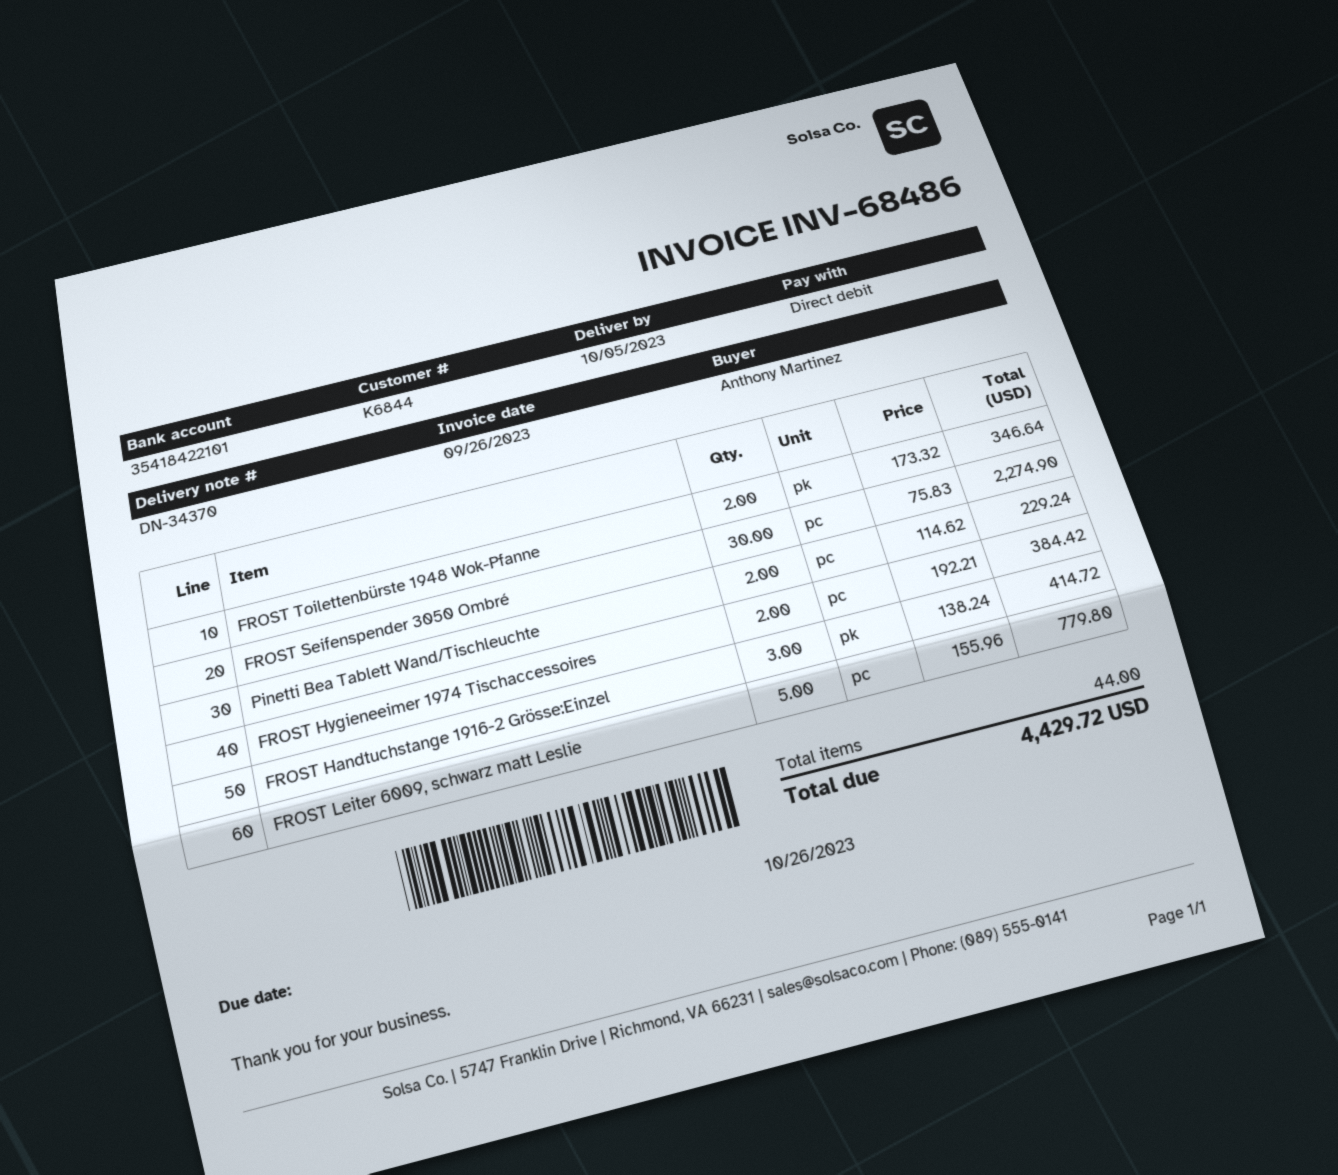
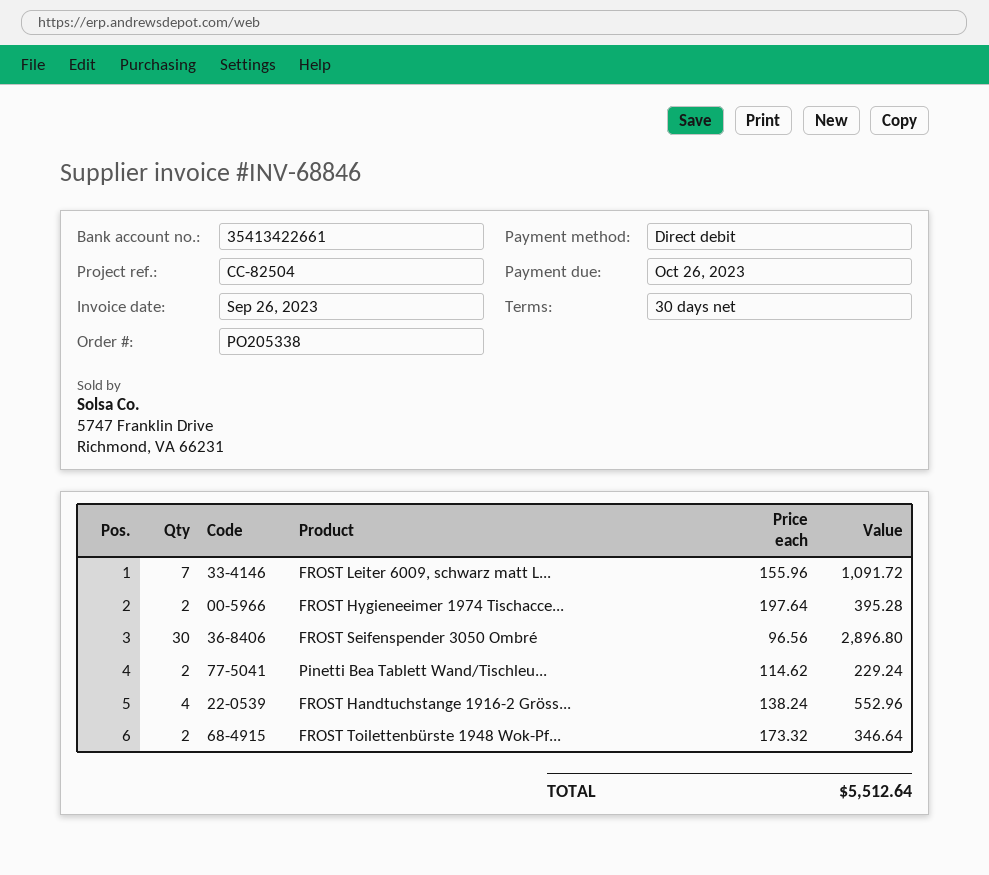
invoice number: INV-68486 -> INV-68846
bank account: 35418422101 -> 35413422661
FROST Seifenspender 3050 Ombré: 30 x 75.83 = 2274.90 -> 30 x 96.56 = 2896.80
FROST Hygieneeimer 1974 Tischaccessoires: 2 x 192.21 = 384.42 -> 2 x 197.64 = 395.28
FROST Handtuchstange 1916-2 Grösse:Einzel: 3 x 138.24 = 414.72 -> 4 x 138.24 = 552.96
FROST Leiter 6009, schwarz matt Leslie: 5 x 155.96 = 779.80 -> 7 x 155.96 = 1091.72
total: 4429.72 -> 5512.64

